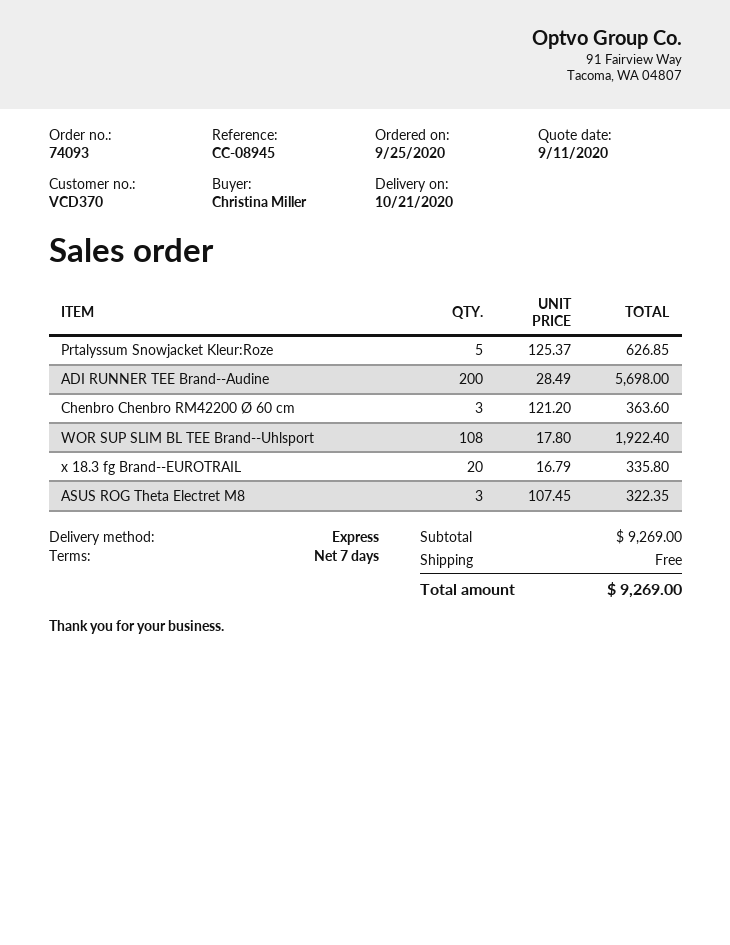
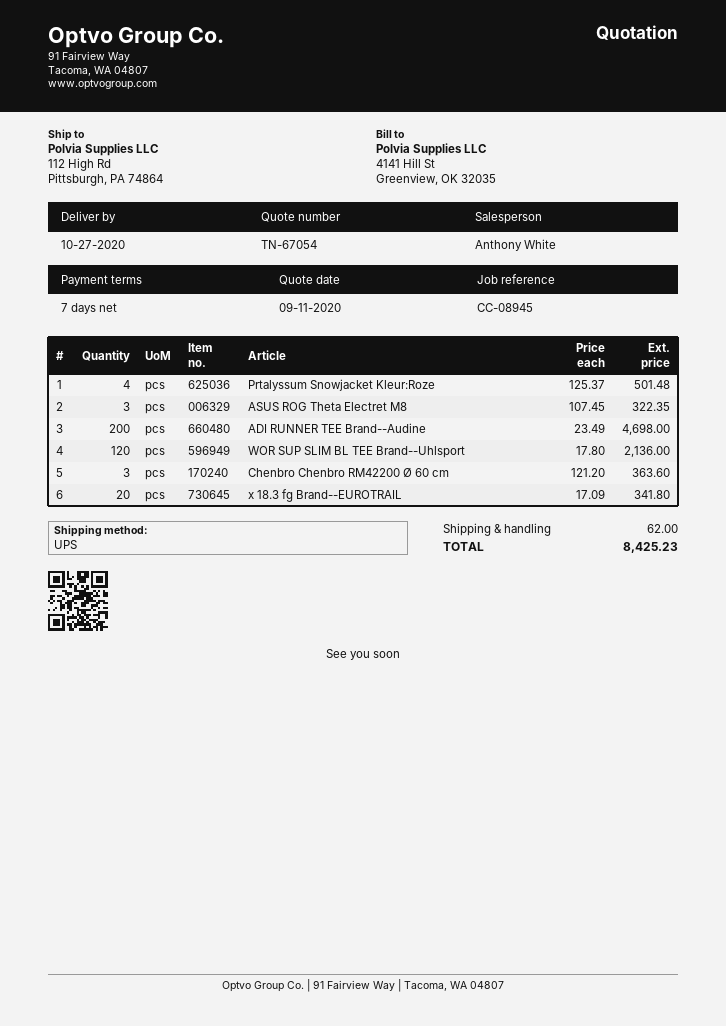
delivery date: 2020-10-21 -> 2020-10-27
shipping method: express -> UPS
Prtalyssum Snowjacket Kleur:Roze: 5 x 125.37 = 626.85 -> 4 x 125.37 = 501.48
ADI RUNNER TEE Brand--Audine: 200 x 28.49 = 5698.00 -> 200 x 23.49 = 4698.00
WOR SUP SLIM BL TEE Brand--Uhlsport: 108 x 17.80 = 1922.40 -> 120 x 17.80 = 2136.00
x 18.3 fg Brand--EUROTRAIL: 20 x 16.79 = 335.80 -> 20 x 17.09 = 341.80
shipping: 0.00 -> 62.00
total: 9269.00 -> 8425.23

